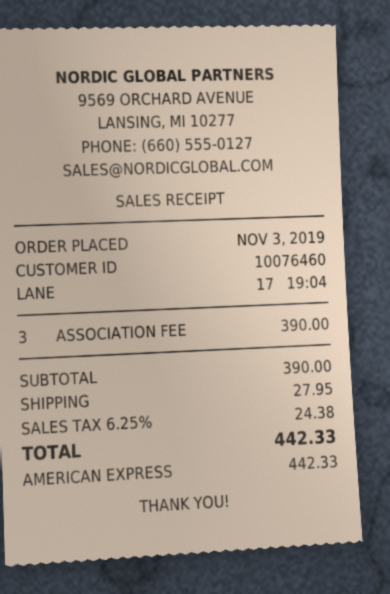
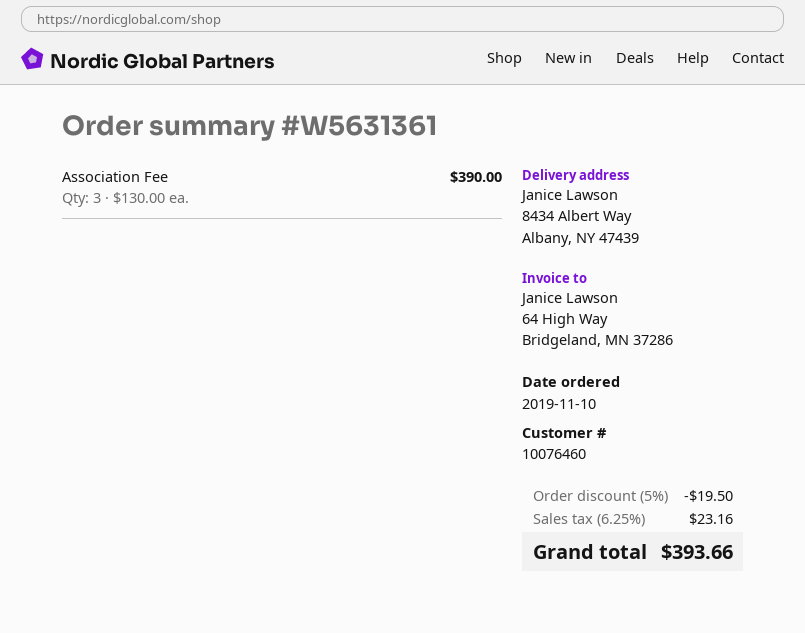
order date: 2019-11-03 -> 2019-11-10
discount: none -> 5% = 19.50
shipping: 27.95 -> none
tax: 6.25% = 24.38 -> 6.25% = 23.16
total: 442.33 -> 393.66

